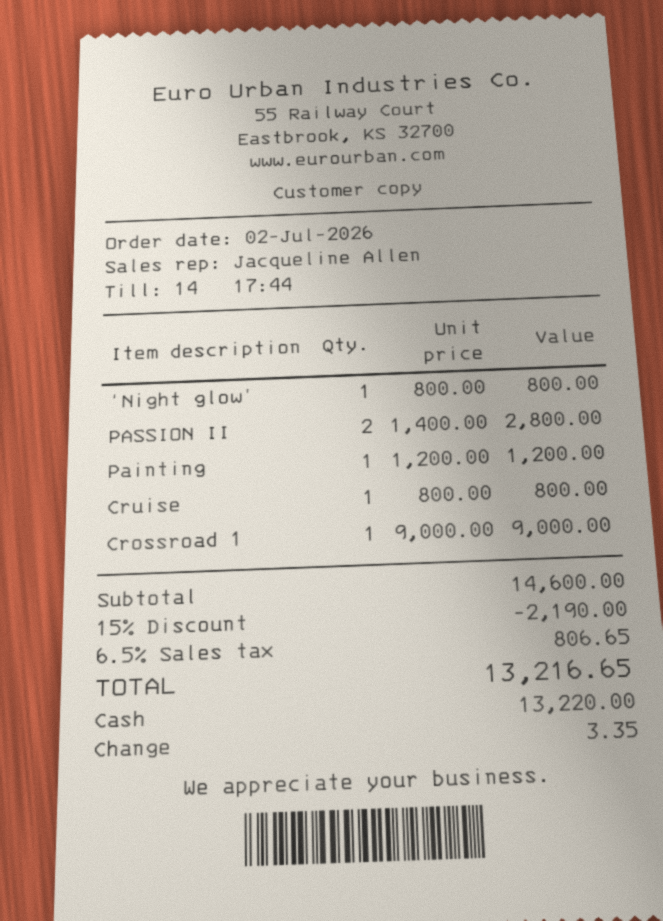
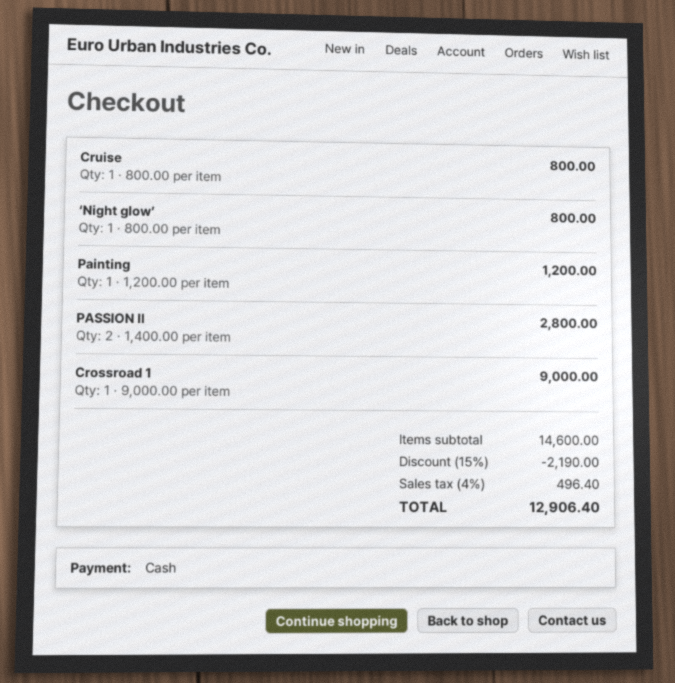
tax: 6.5% = 806.65 -> 4% = 496.40
total: 13216.65 -> 12906.40

